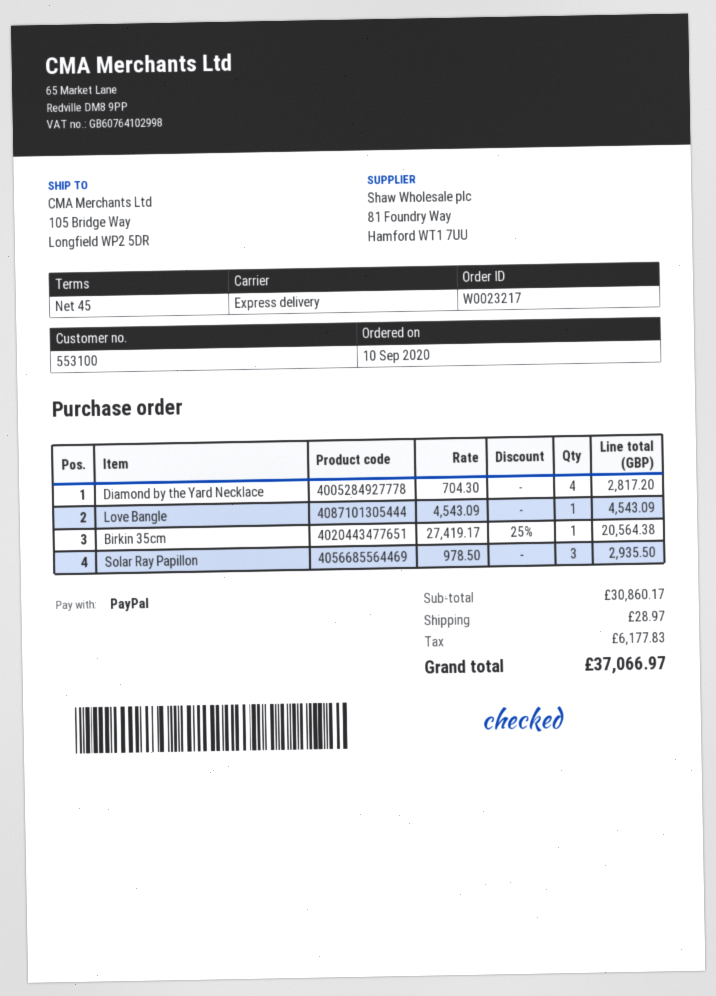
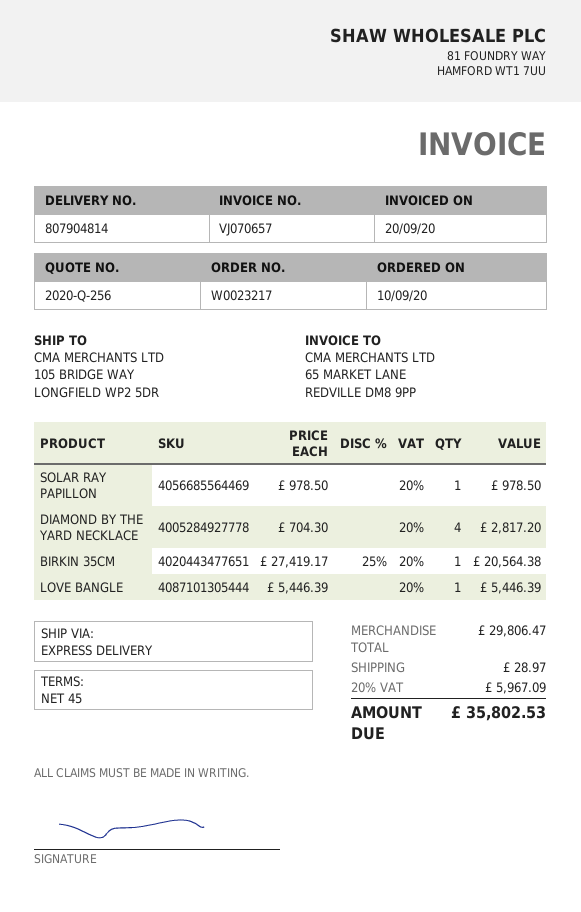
Love Bangle: 1 x 4543.09 = 4543.09 -> 1 x 5446.39 = 5446.39
Solar Ray Papillon: 3 x 978.50 = 2935.50 -> 1 x 978.50 = 978.50
subtotal: 30860.17 -> 29806.47
tax: 6177.83 -> 5967.09
total: 37066.97 -> 35802.53

